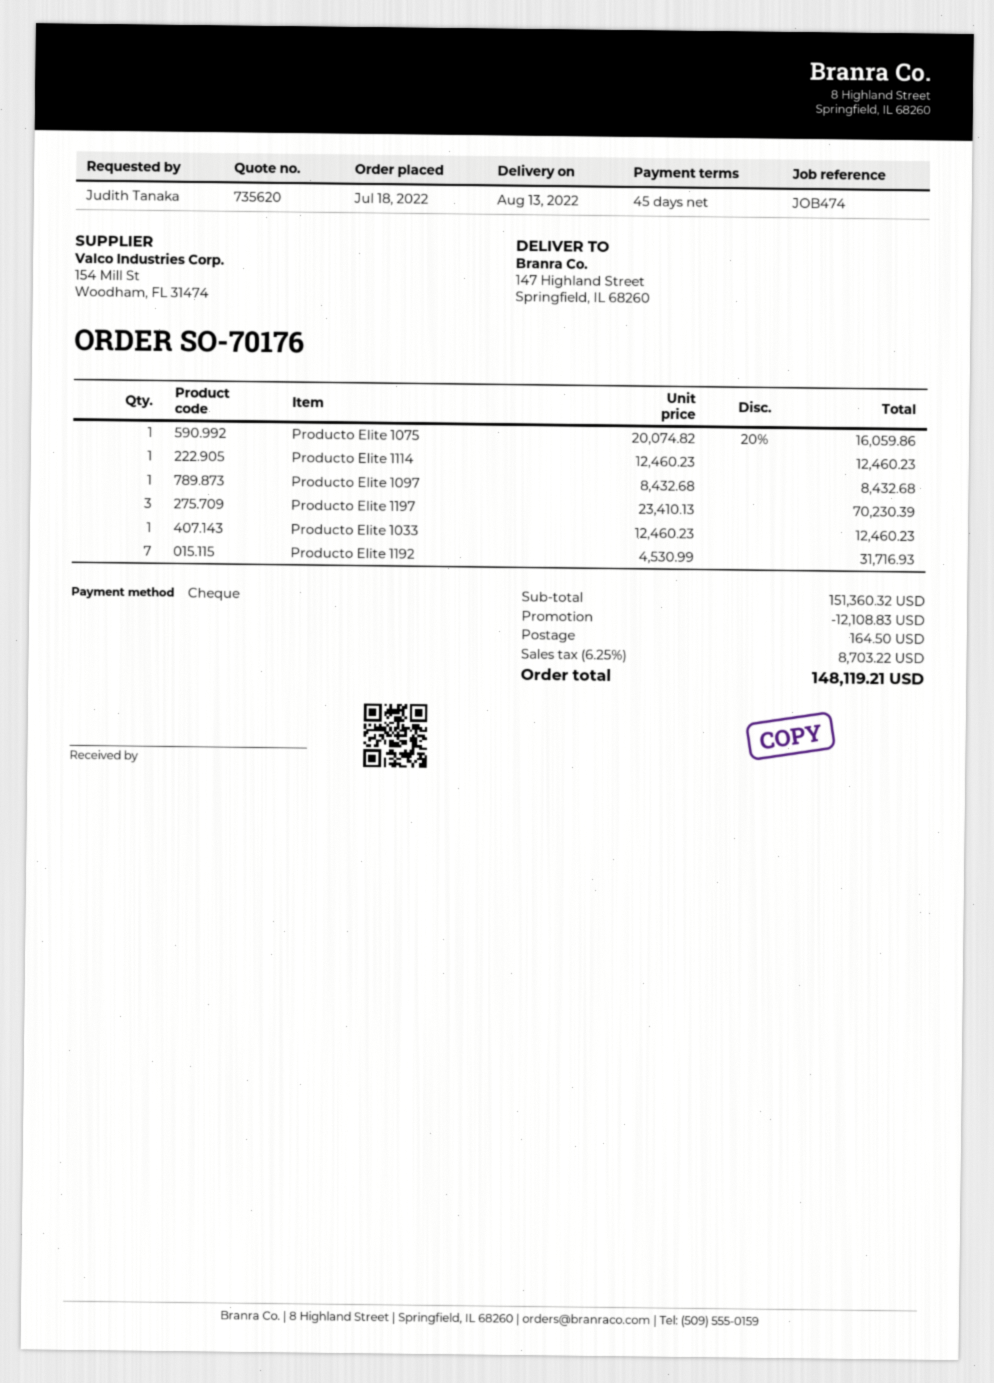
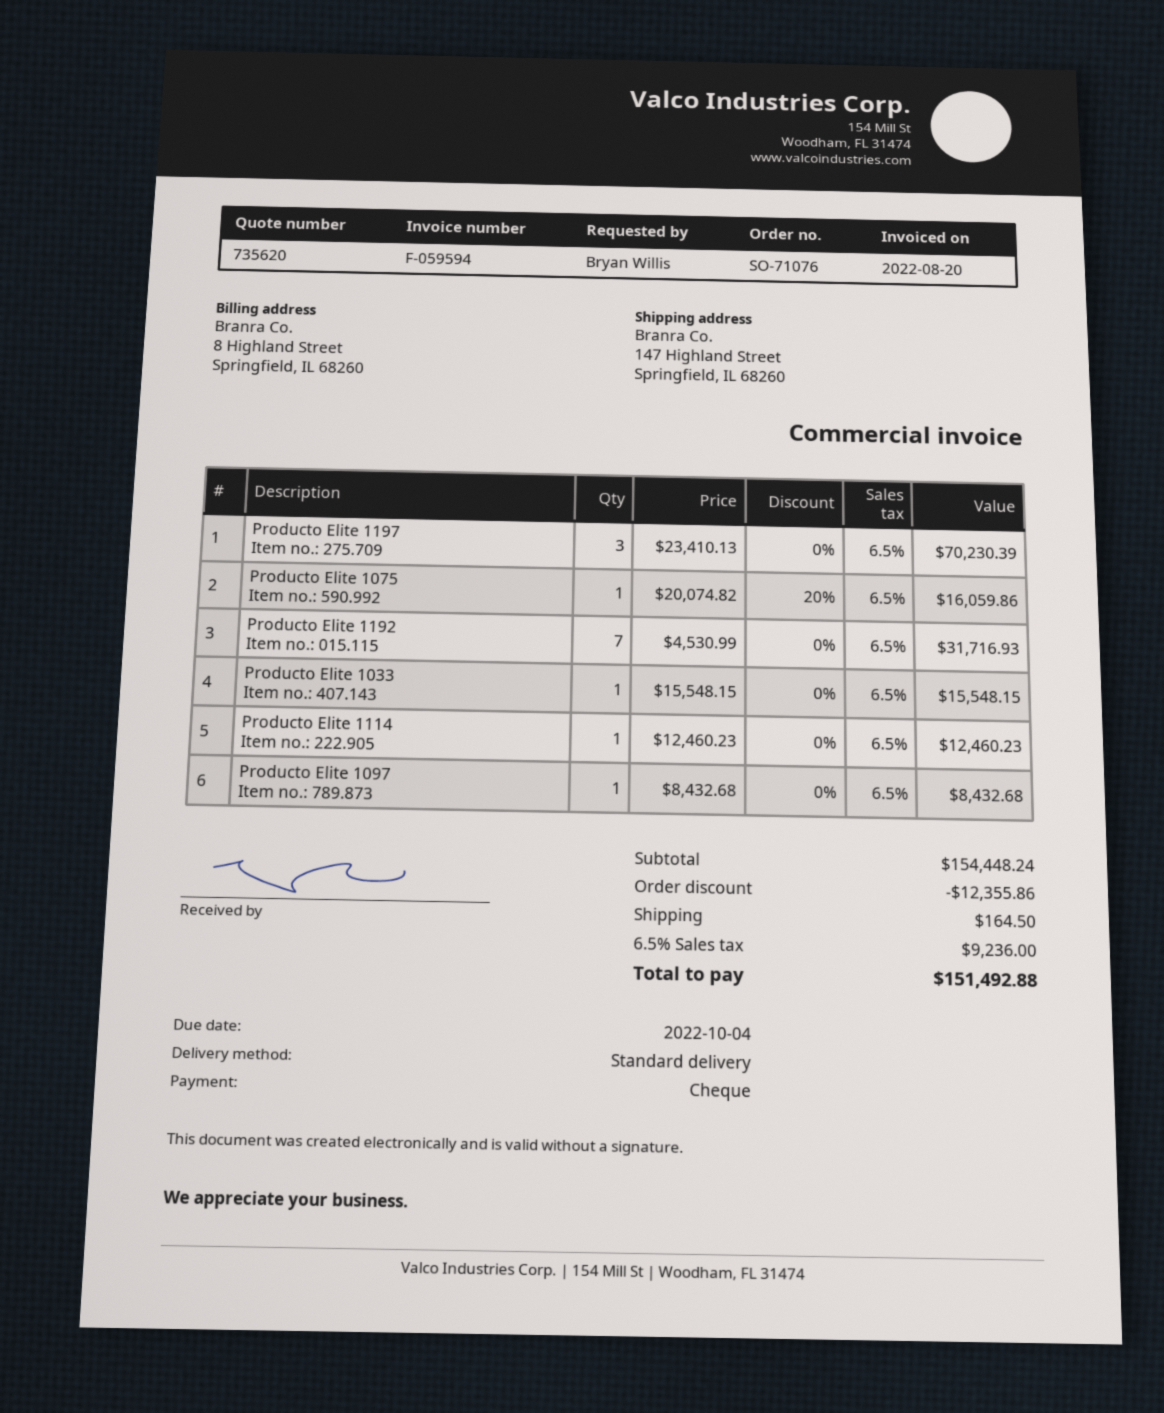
order number: SO-70176 -> SO-71076
ordered by: Judith Tanaka -> Bryan Willis
Producto Elite 1033: 1 x 12460.23 = 12460.23 -> 1 x 15548.15 = 15548.15
subtotal: 151360.32 -> 154448.24
discount: 12108.83 -> 12355.86
tax: 6.25% = 8703.22 -> 6.5% = 9236.00
total: 148119.21 -> 151492.88

